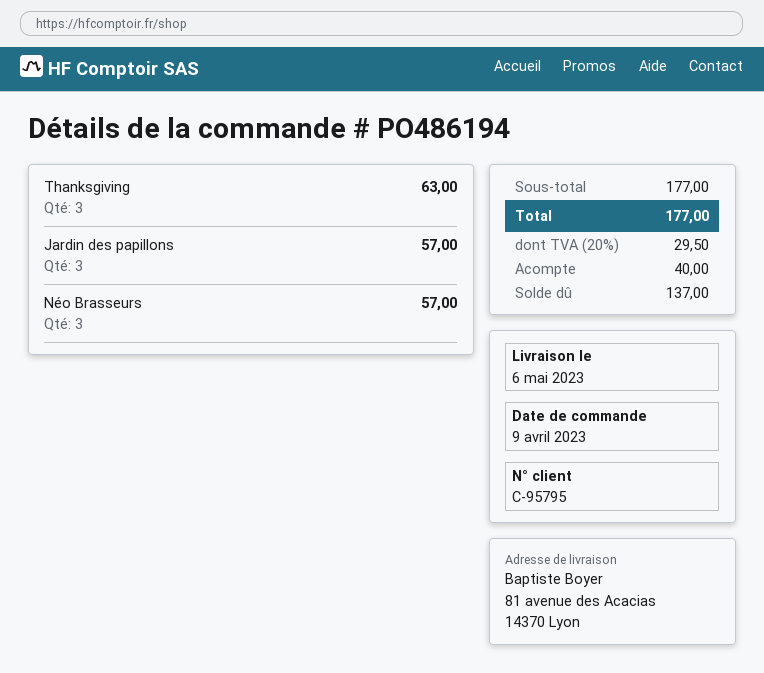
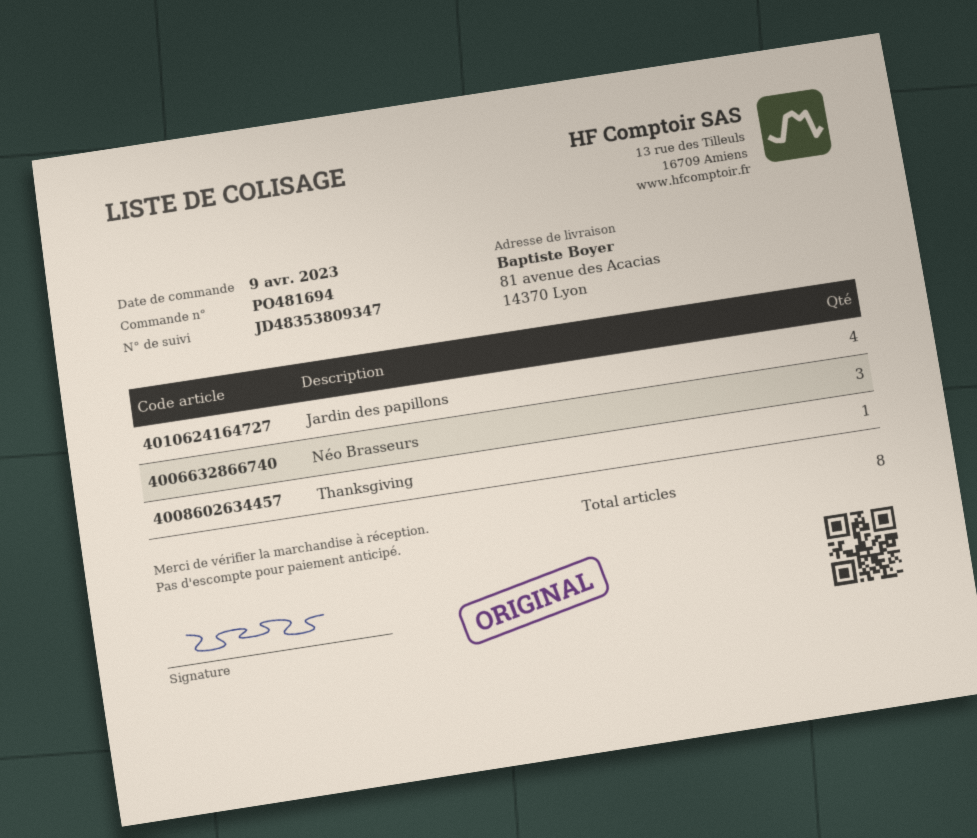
order number: PO486194 -> PO481694
Thanksgiving: 3 -> 1
Jardin des papillons: 3 -> 4

